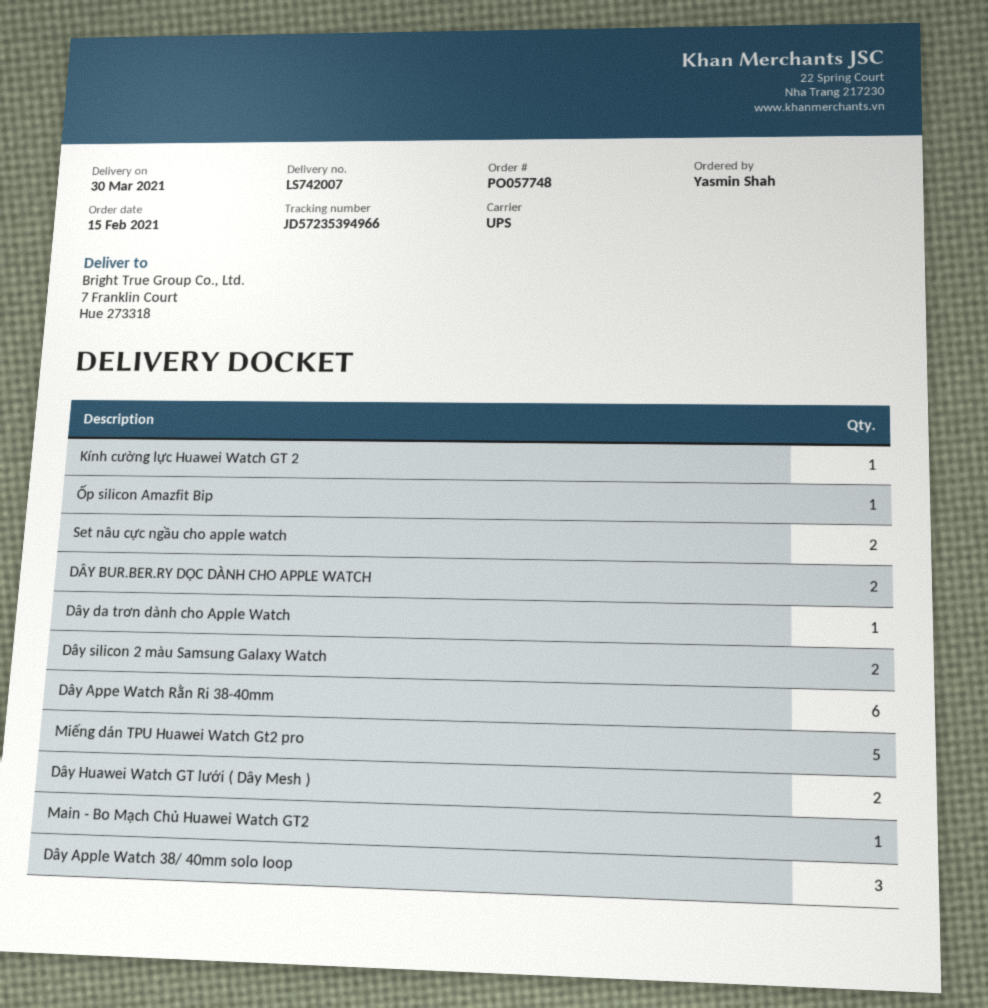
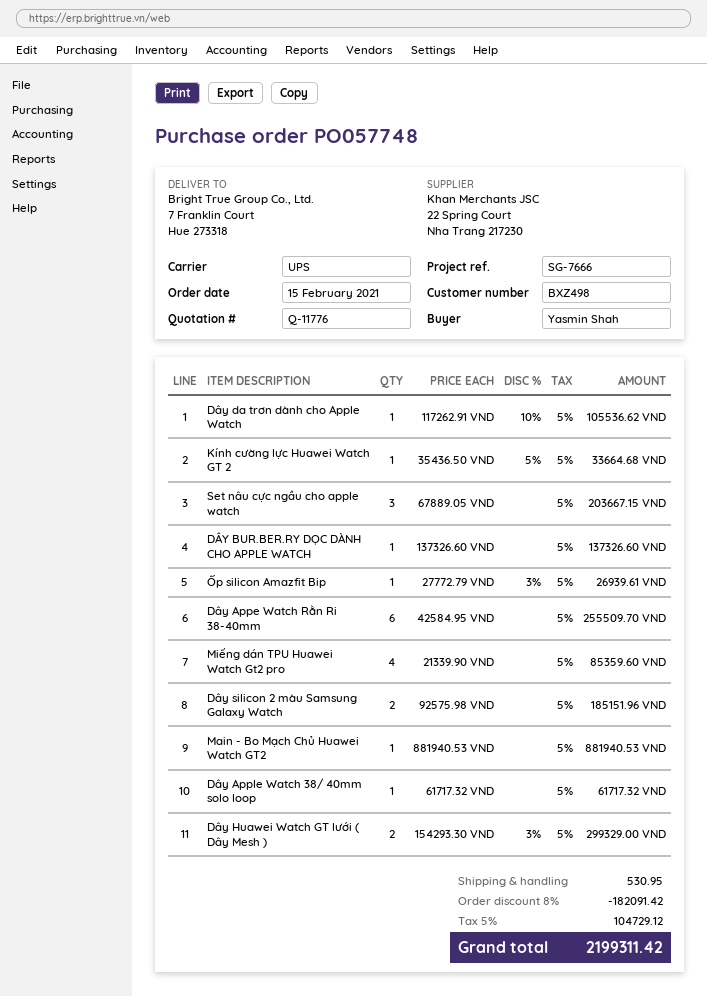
Set nâu cực ngầu cho apple watch: 2 -> 3
DÂY BUR.BER.RY DỌC DÀNH CHO APPLE WATCH: 2 -> 1
Miếng dán TPU Huawei Watch Gt2 pro: 5 -> 4
Dây Apple Watch 38/ 40mm solo loop: 3 -> 1

